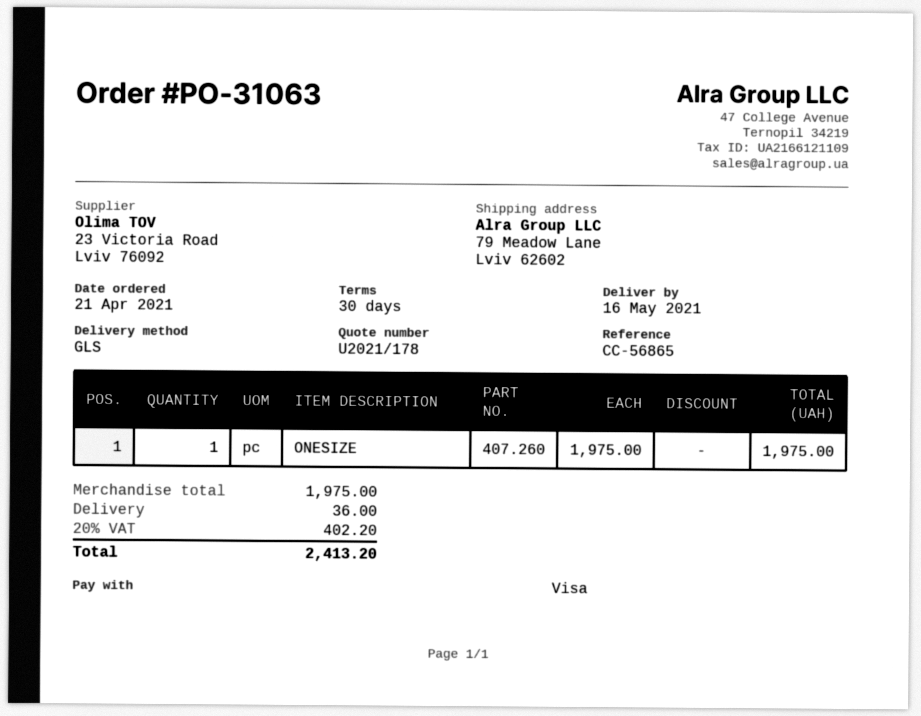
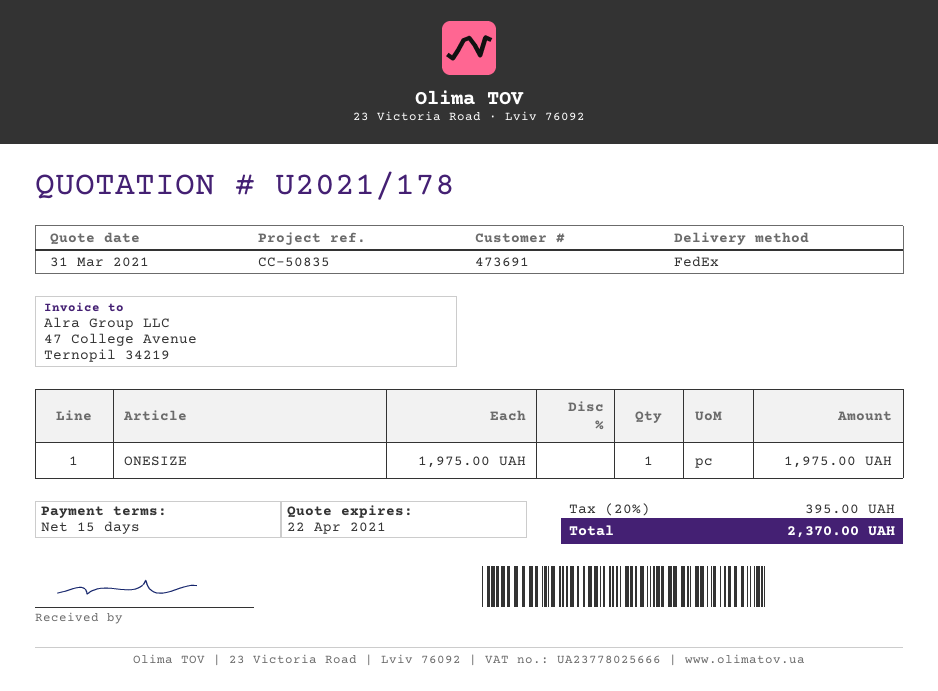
payment terms: 30 days -> 15 days
reference: CC-56865 -> CC-50835
shipping method: GLS -> FedEx
shipping: 36.00 -> none
tax: 20% = 402.20 -> 20% = 395.00
total: 2413.20 -> 2370.00

